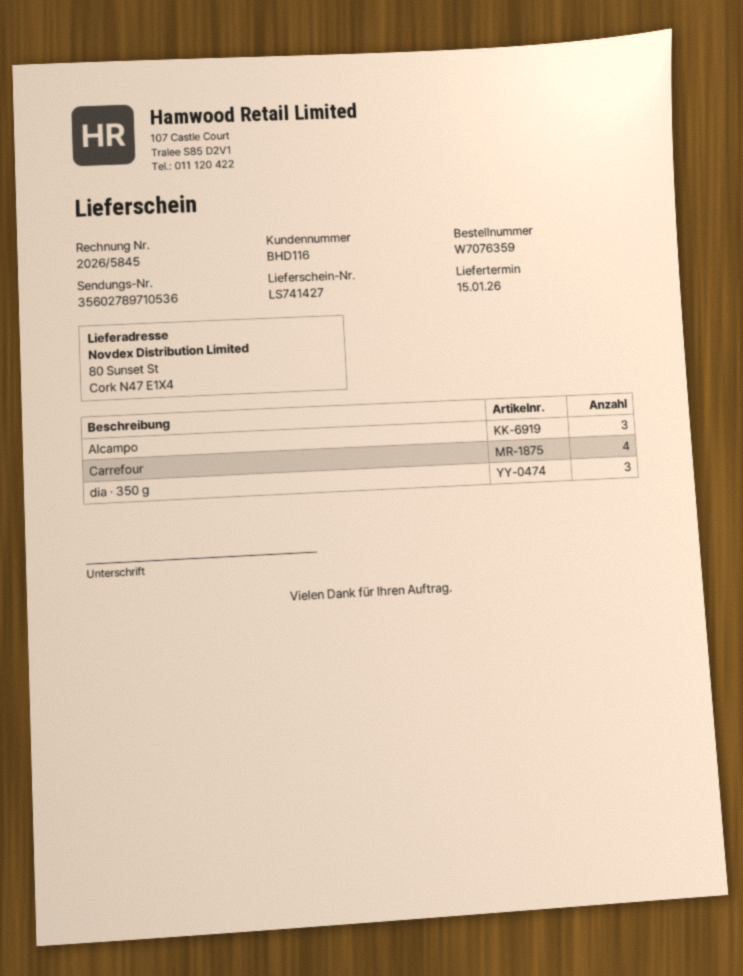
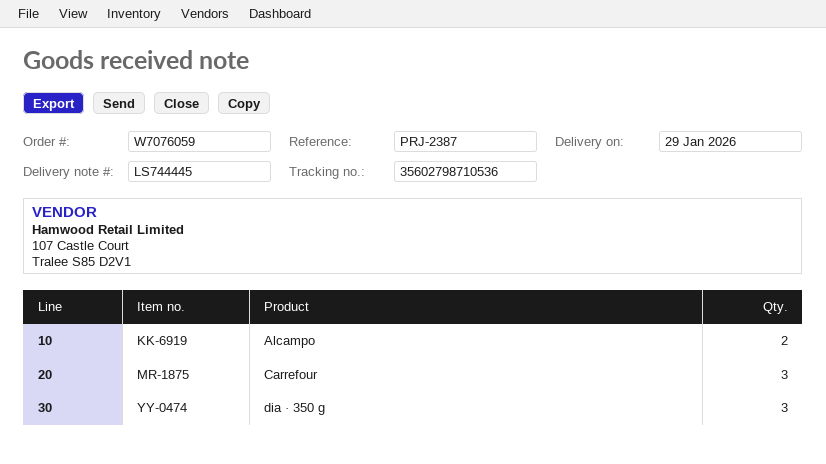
order number: W7076359 -> W7076059
delivery note number: LS741427 -> LS744445
delivery date: 2026-01-15 -> 2026-01-29
tracking number: 35602789710536 -> 35602798710536
Alcampo: 3 -> 2
Carrefour: 4 -> 3

